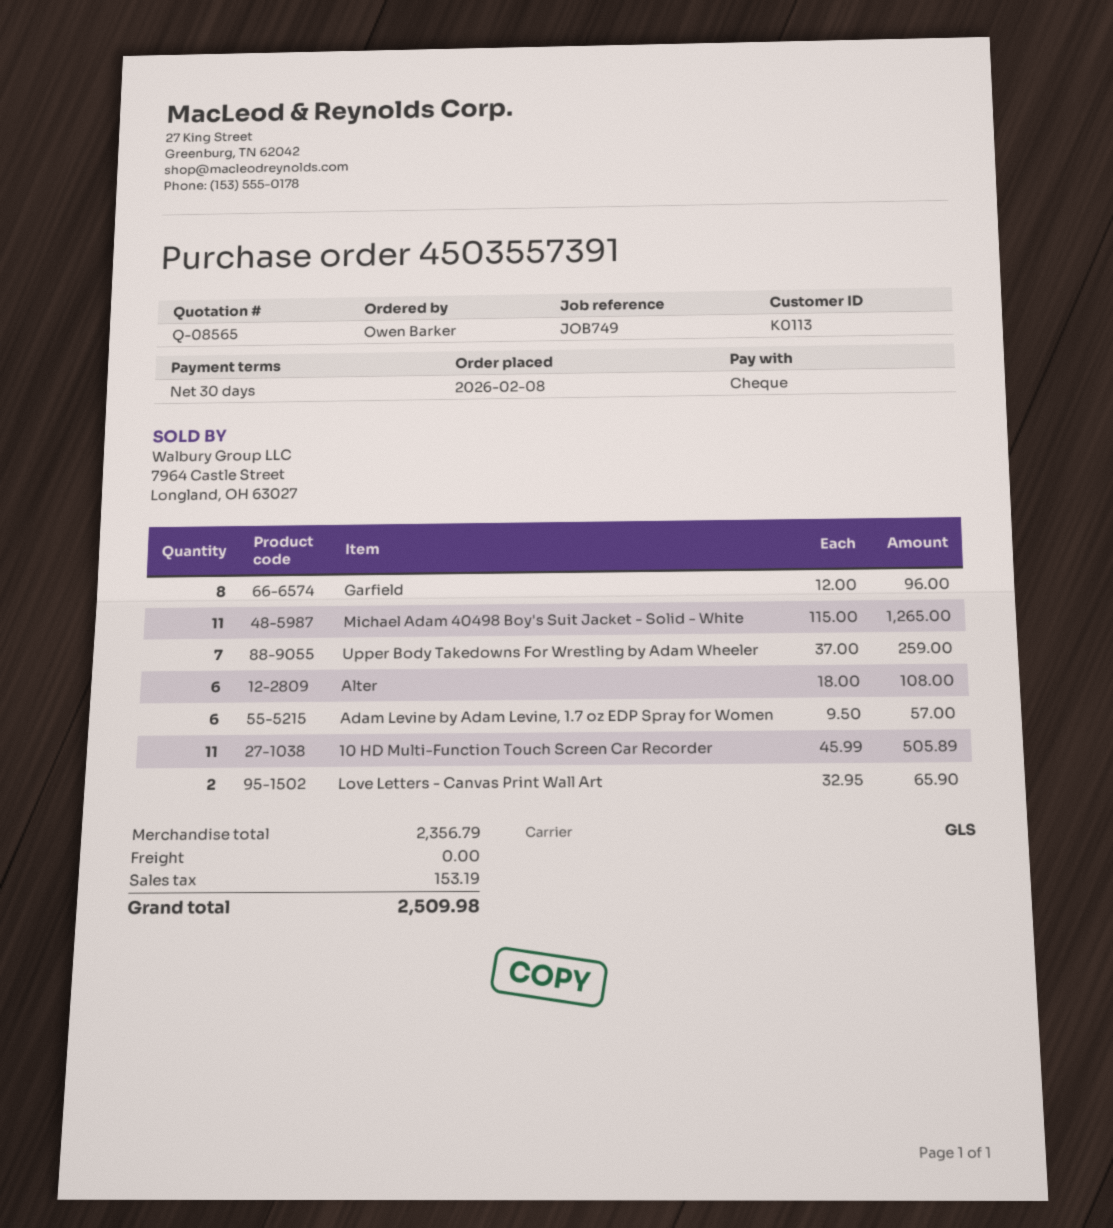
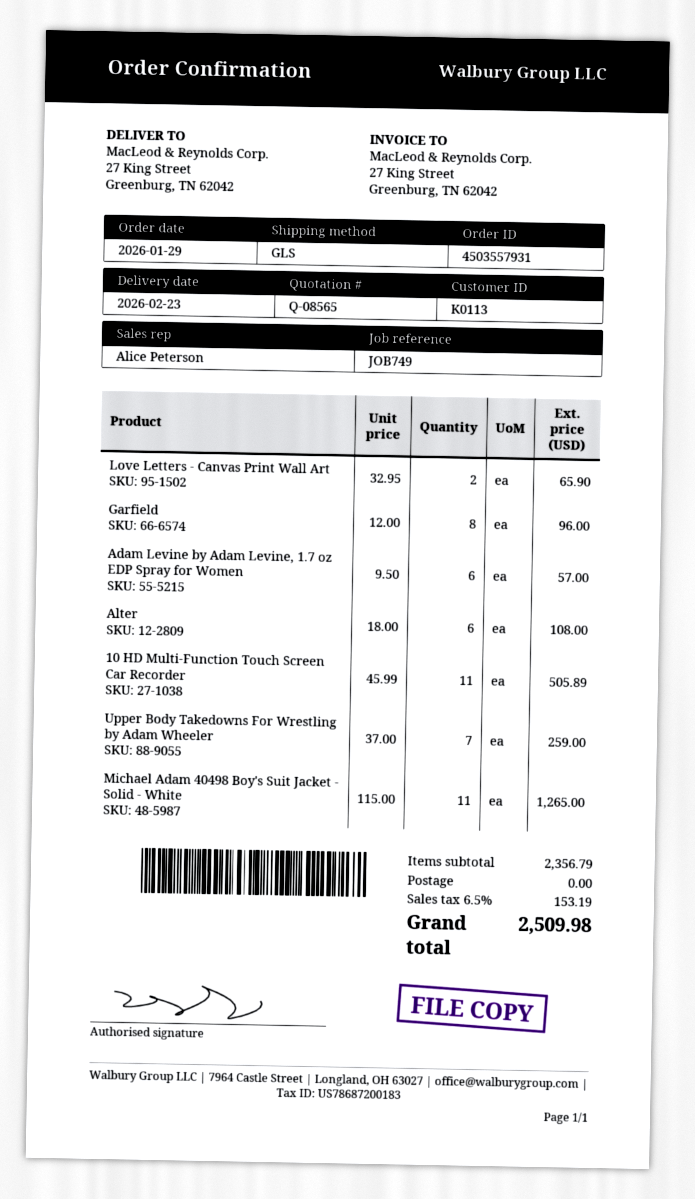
order number: 4503557391 -> 4503557931
order date: 2026-02-08 -> 2026-01-29

